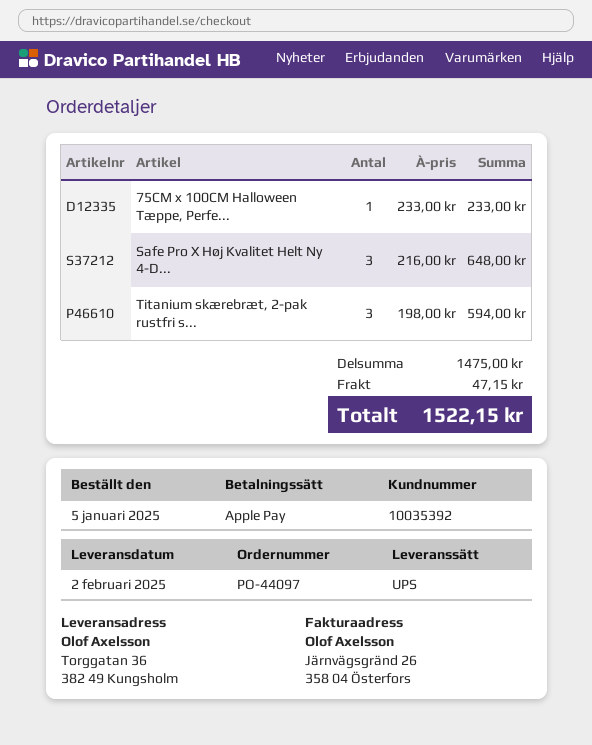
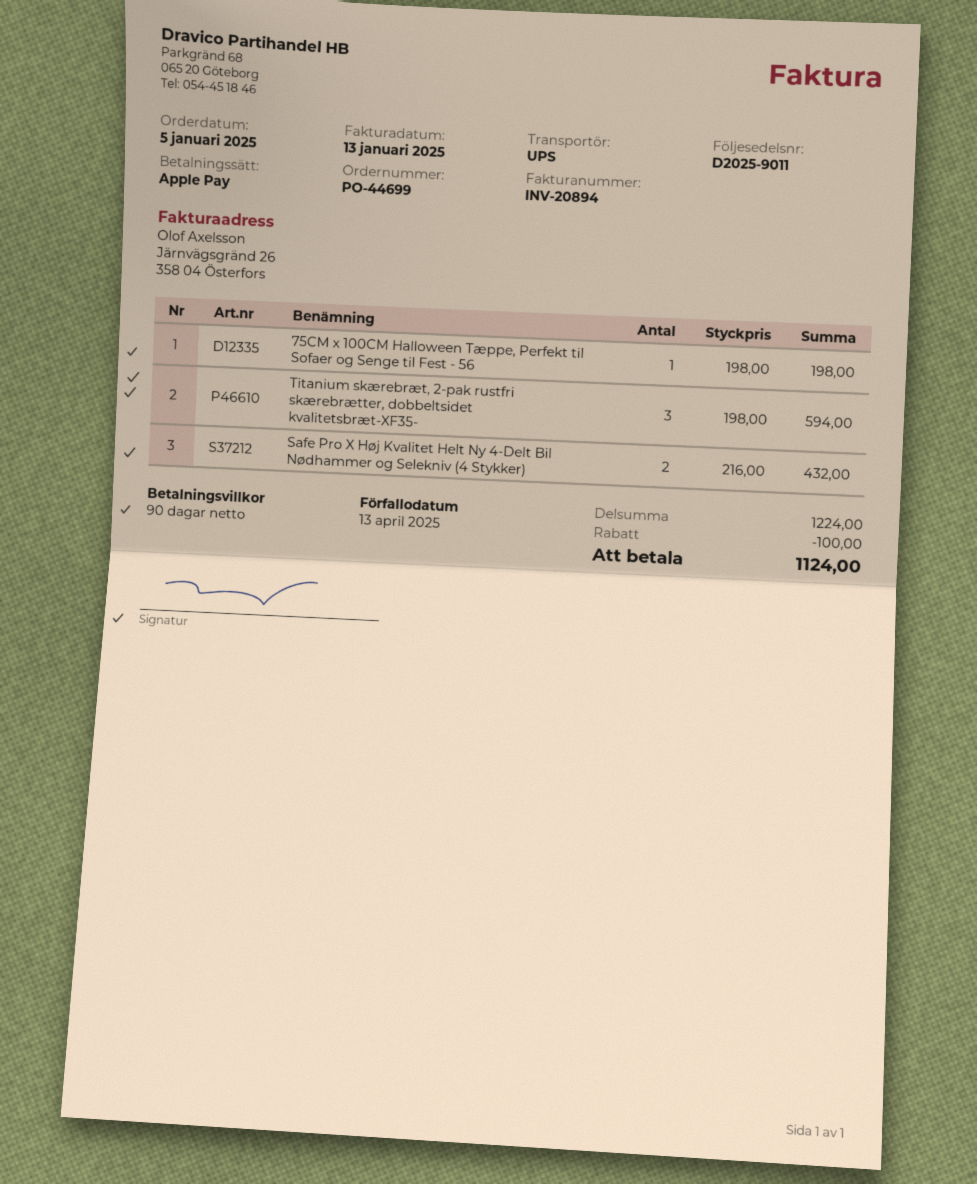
order number: PO-44097 -> PO-44699
75CM x 100CM Halloween Tæppe, Perfe...: 1 x 233.00 = 233.00 -> 1 x 198.00 = 198.00
Safe Pro X Høj Kvalitet Helt Ny 4-D...: 3 x 216.00 = 648.00 -> 2 x 216.00 = 432.00
subtotal: 1475.00 -> 1224.00
discount: none -> 100.00
shipping: 47.15 -> none
total: 1522.15 -> 1124.00

